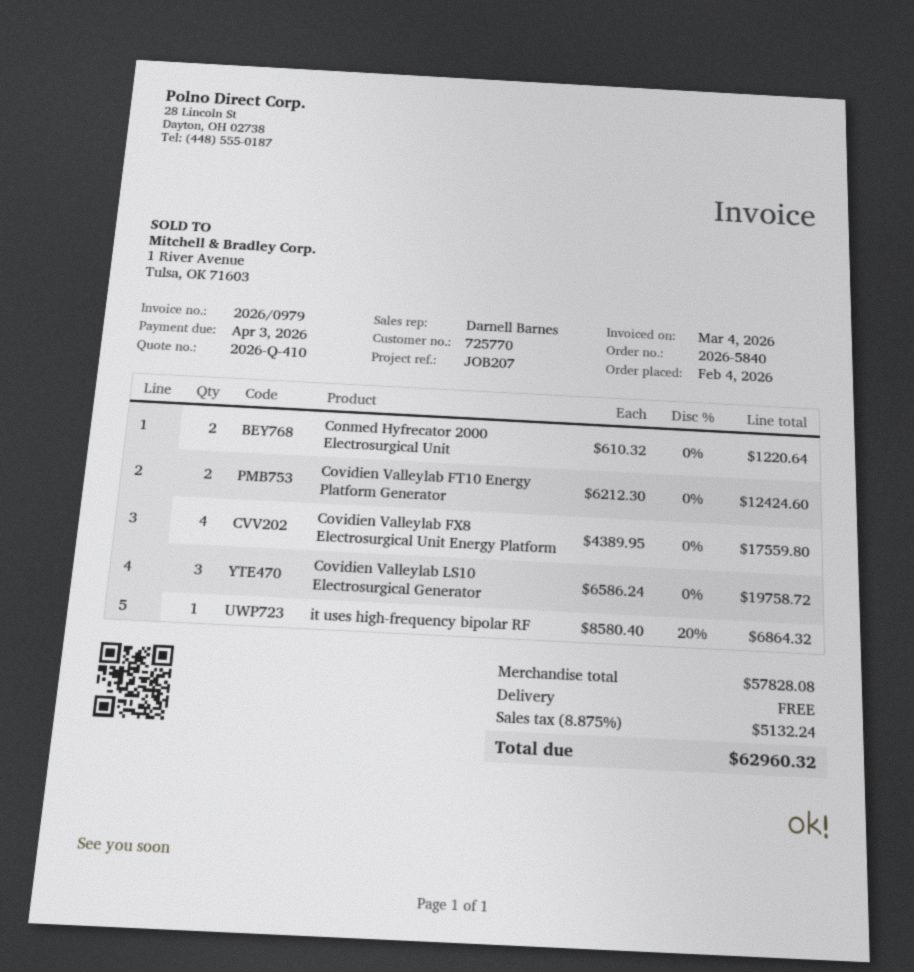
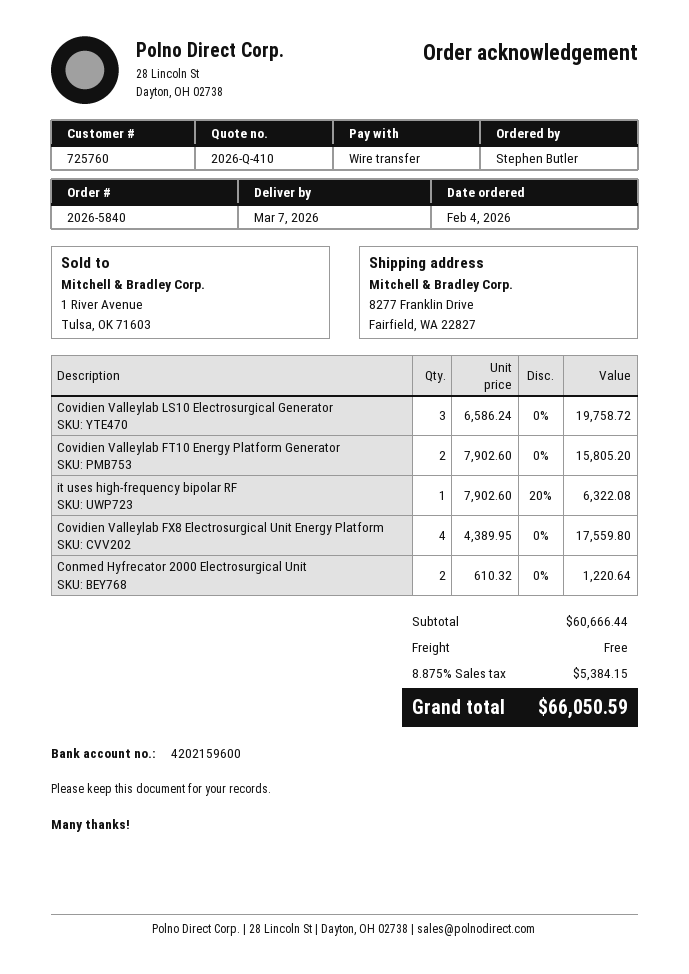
customer number: 725770 -> 725760
Covidien Valleylab FT10 Energy Platform Generator: 2 x 6212.30 = 12424.60 -> 2 x 7902.60 = 15805.20
it uses high-frequency bipolar RF: 1 x 8580.40 - 20% = 6864.32 -> 1 x 7902.60 - 20% = 6322.08
subtotal: 57828.08 -> 60666.44
tax: 8.875% = 5132.24 -> 8.875% = 5384.15
total: 62960.32 -> 66050.59

